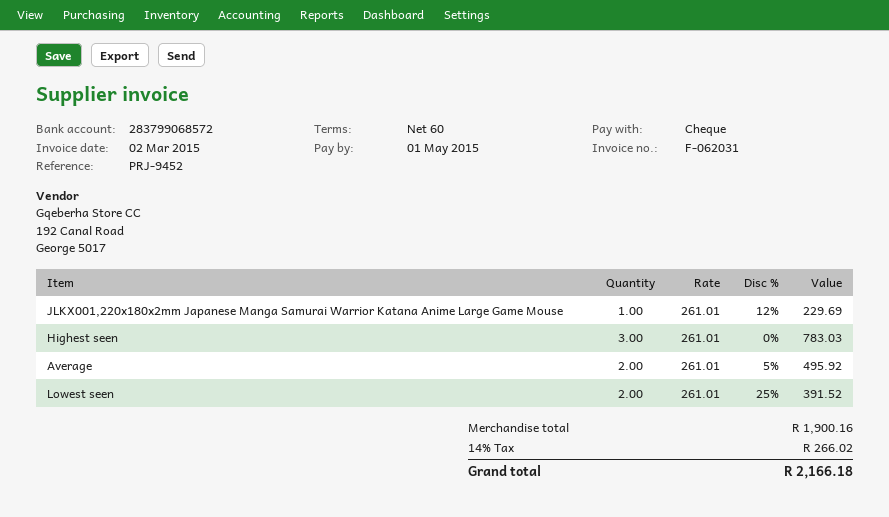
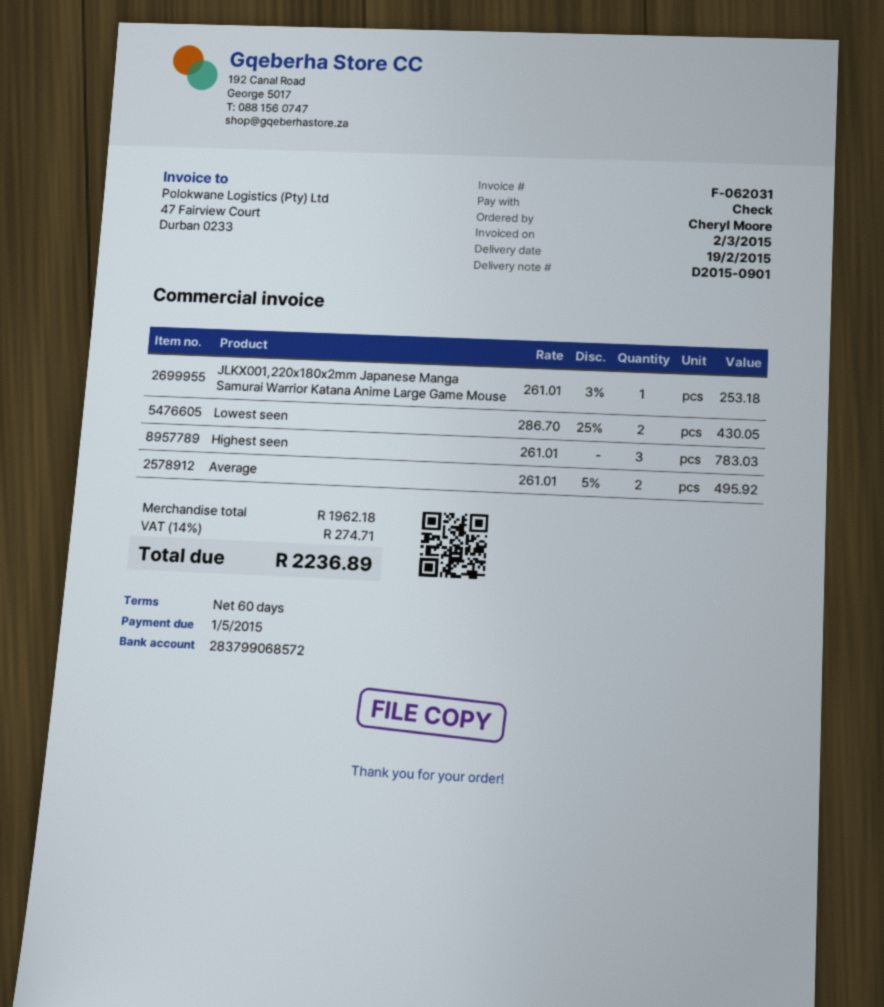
JLKX001,220x180x2mm Japanese Manga Samurai Warrior Katana Anime Large Game Mouse: 1 x 261.01 - 12% = 229.69 -> 1 x 261.01 - 3% = 253.18
Lowest seen: 2 x 261.01 - 25% = 391.52 -> 2 x 286.70 - 25% = 430.05
subtotal: 1900.16 -> 1962.18
tax: 14% = 266.02 -> 14% = 274.71
total: 2166.18 -> 2236.89

